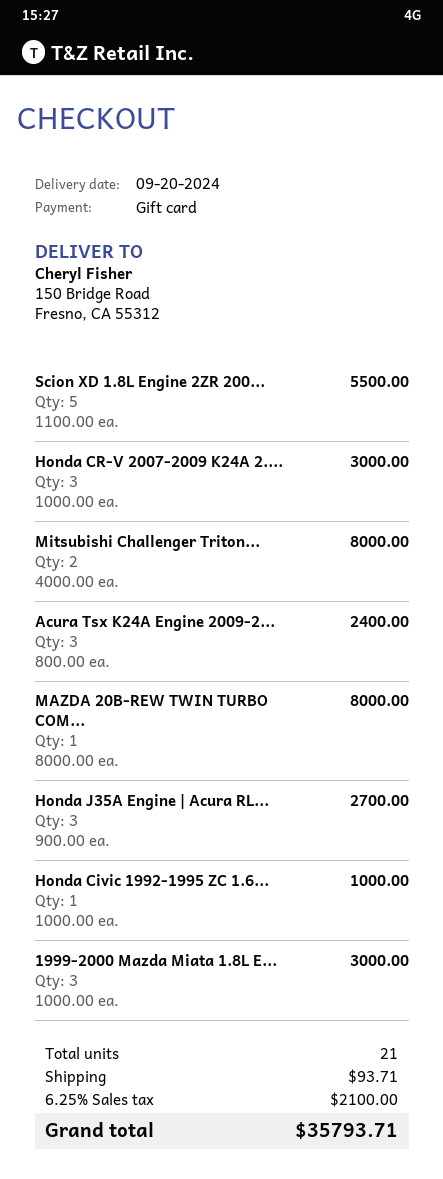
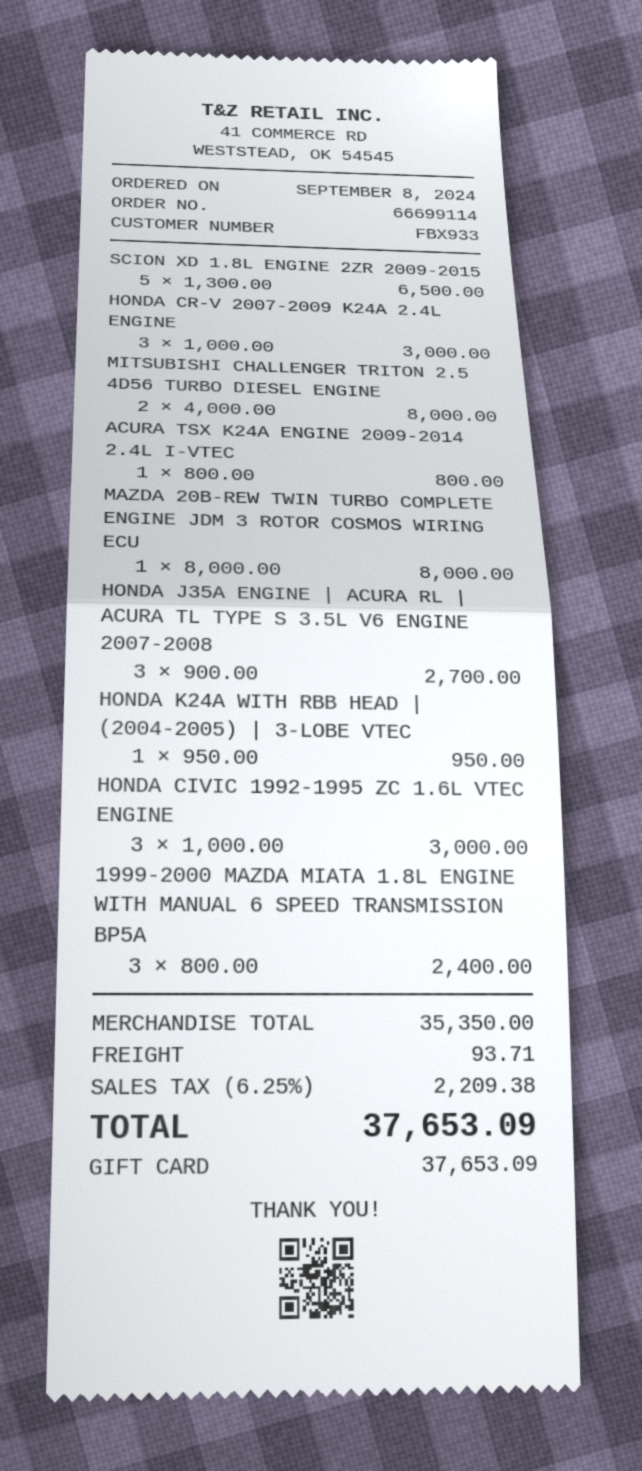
Scion XD 1.8L Engine 2ZR 200...: 5 x 1100.00 = 5500.00 -> 5 x 1300.00 = 6500.00
Acura Tsx K24A Engine 2009-2...: 3 x 800.00 = 2400.00 -> 1 x 800.00 = 800.00
Honda Civic 1992-1995 ZC 1.6...: 1 x 1000.00 = 1000.00 -> 3 x 1000.00 = 3000.00
1999-2000 Mazda Miata 1.8L E...: 3 x 1000.00 = 3000.00 -> 3 x 800.00 = 2400.00
HONDA K24A WITH RBB HEAD | (2004-2005) | 3-LOBE VTEC: none -> 1 x 950.00 = 950.00
tax: 6.25% = 2100.00 -> 6.25% = 2209.38
total: 35793.71 -> 37653.09

